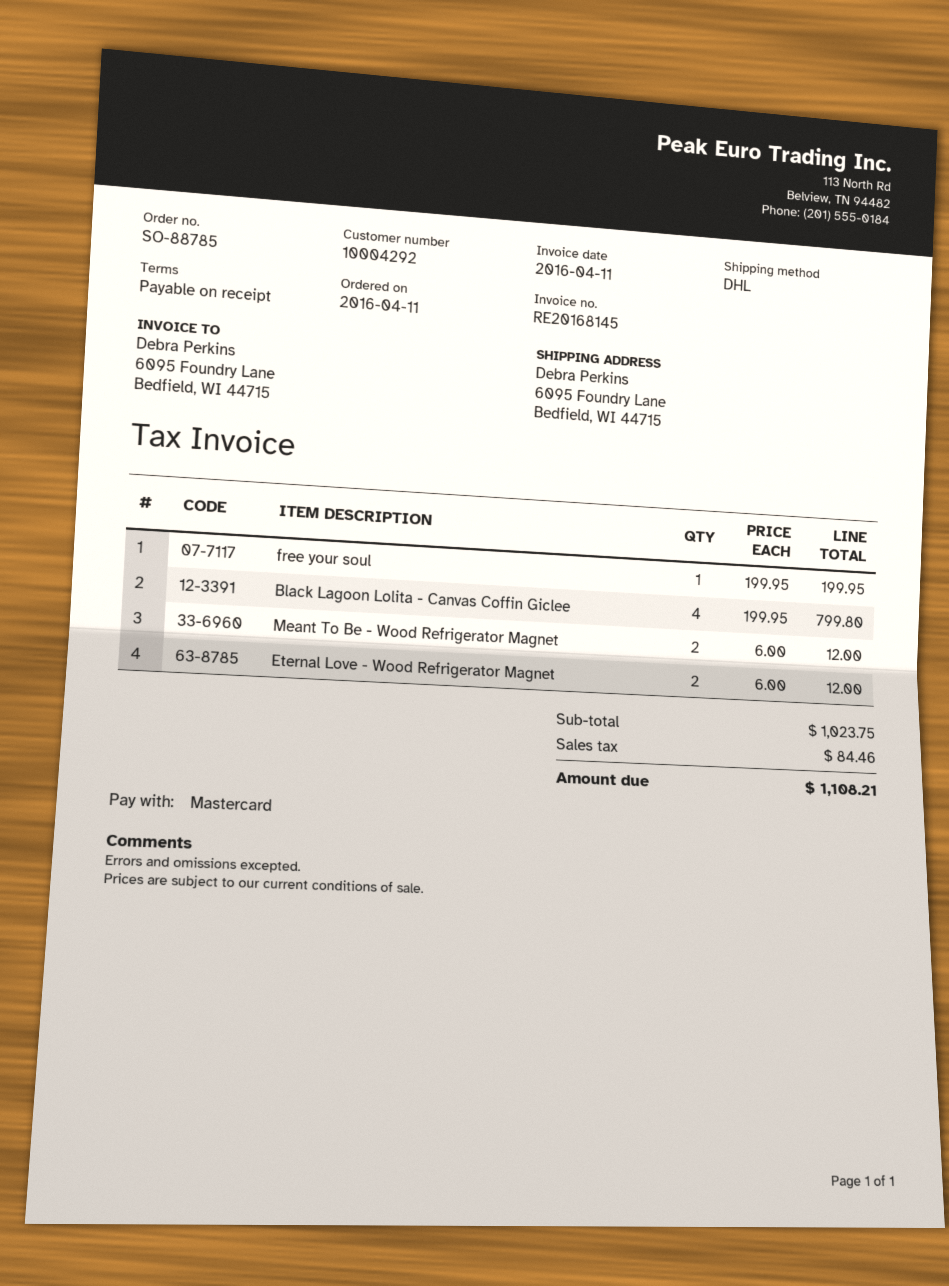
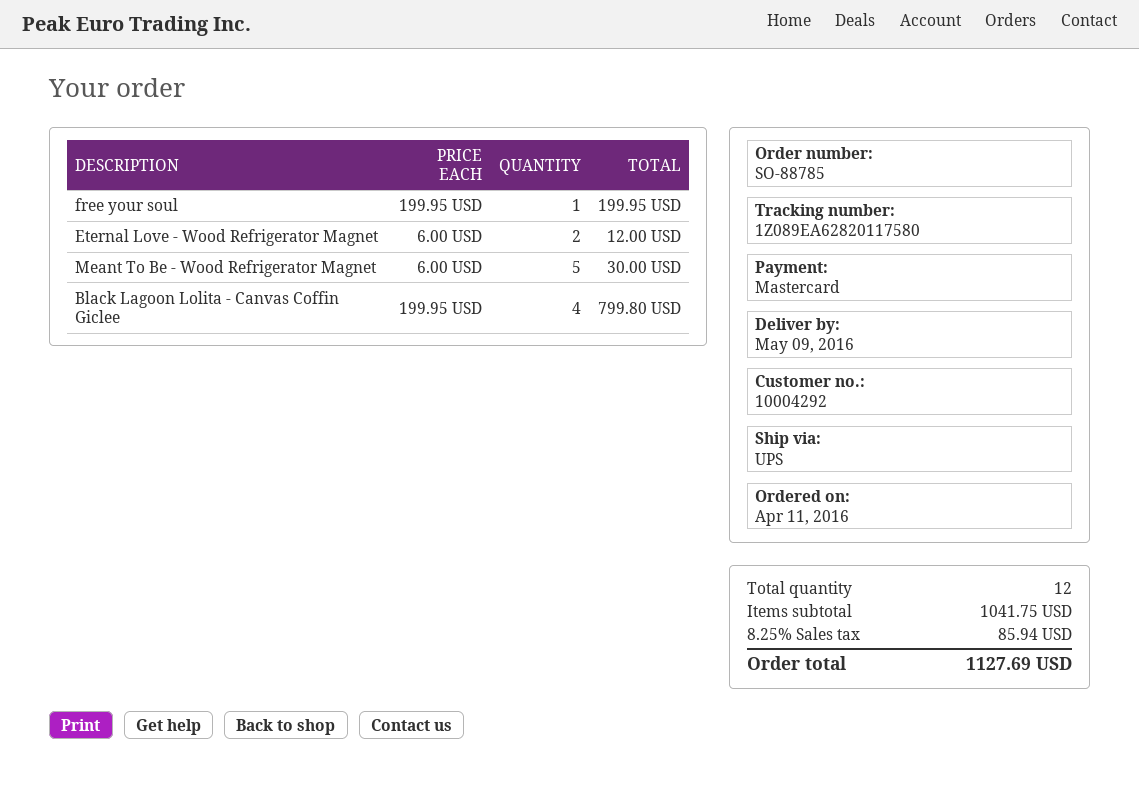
shipping method: DHL -> UPS
Meant To Be - Wood Refrigerator Magnet: 2 x 6.00 = 12.00 -> 5 x 6.00 = 30.00
subtotal: 1023.75 -> 1041.75
tax: 84.46 -> 85.94
total: 1108.21 -> 1127.69

